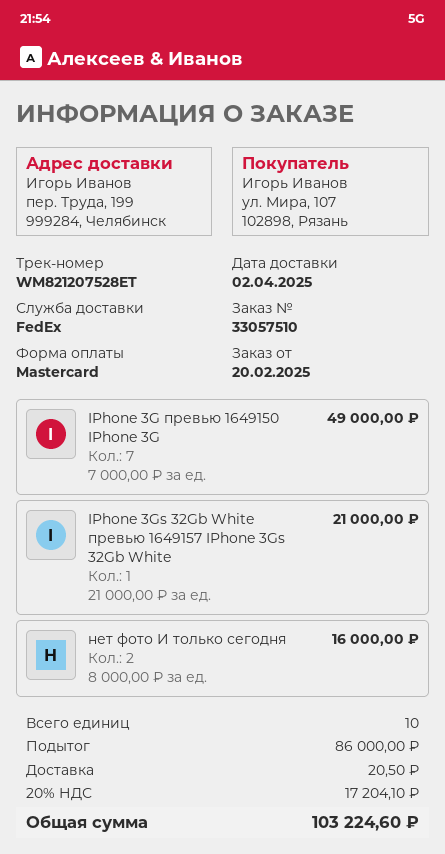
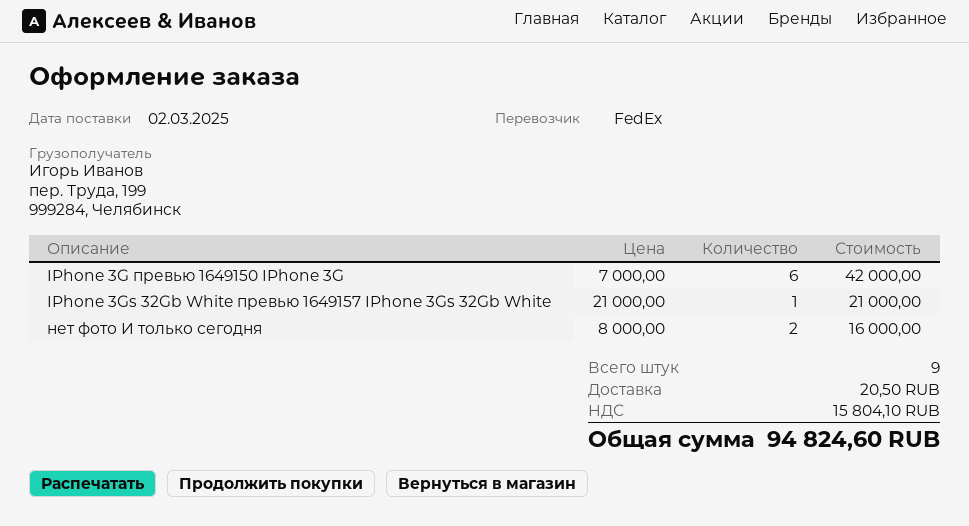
delivery date: 2025-04-02 -> 2025-03-02
IPhone 3G превью 1649150 IPhone 3G: 7 x 7000.00 = 49000.00 -> 6 x 7000.00 = 42000.00
total quantity: 10 -> 9
tax: 17204.10 -> 15804.10
total: 103224.60 -> 94824.60

